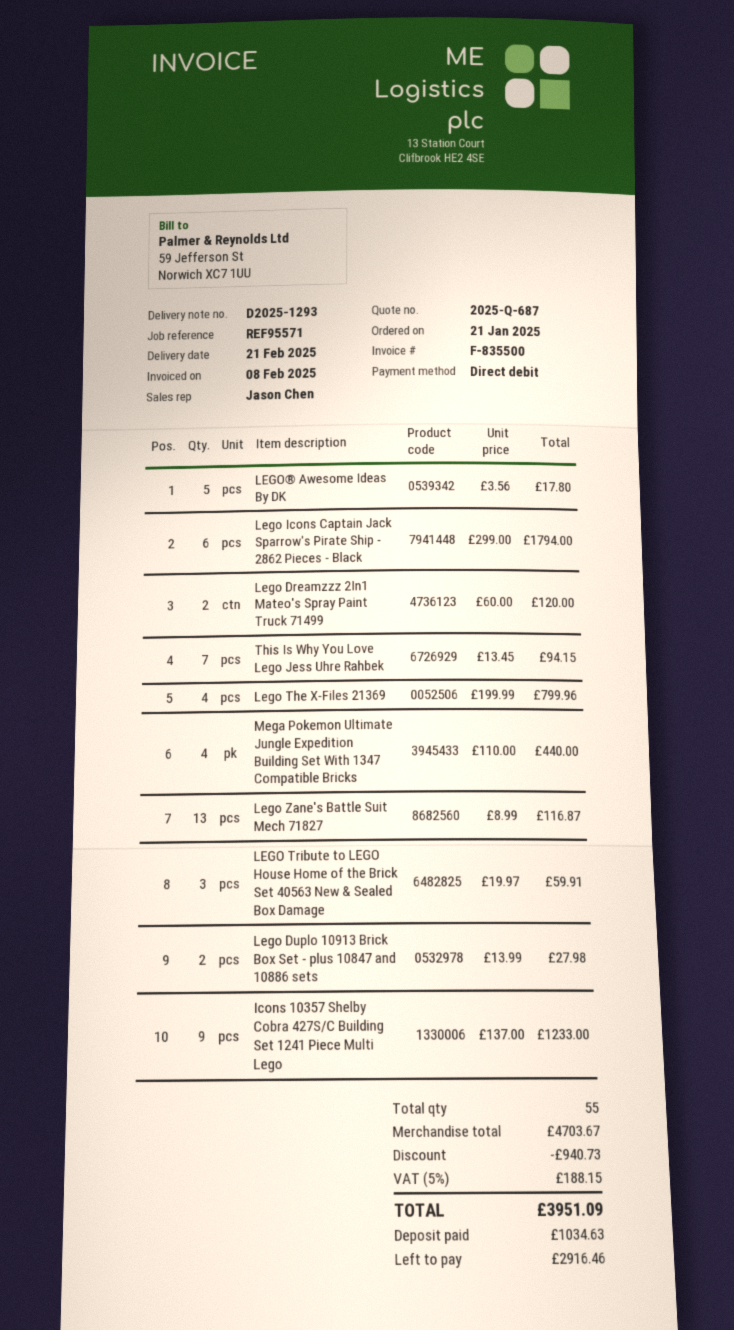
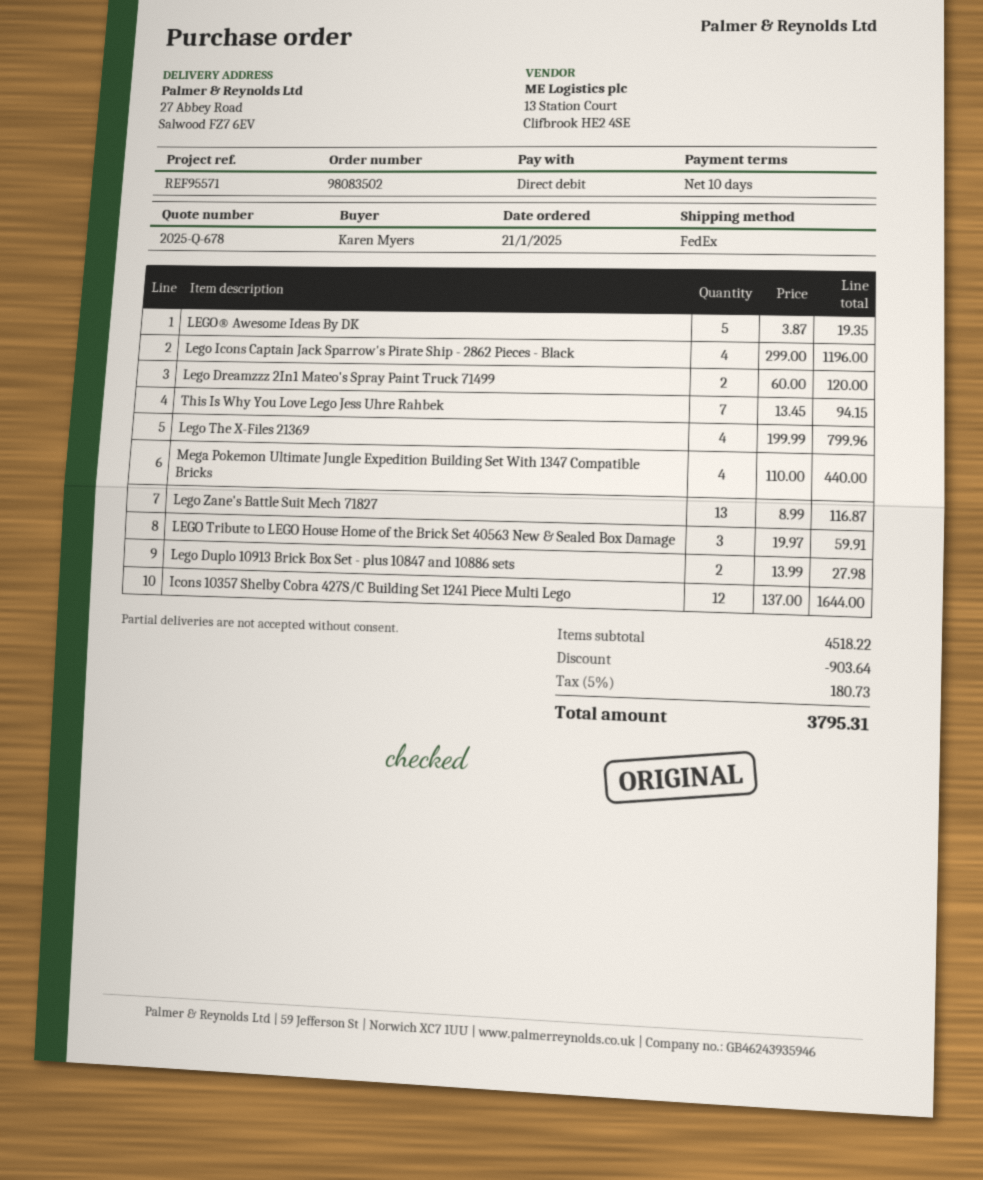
quote number: 2025-Q-687 -> 2025-Q-678
LEGO® Awesome Ideas By DK: 5 x 3.56 = 17.80 -> 5 x 3.87 = 19.35
Lego Icons Captain Jack Sparrow's Pirate Ship - 2862 Pieces - Black: 6 x 299.00 = 1794.00 -> 4 x 299.00 = 1196.00
Icons 10357 Shelby Cobra 427S/C Building Set 1241 Piece Multi Lego: 9 x 137.00 = 1233.00 -> 12 x 137.00 = 1644.00
subtotal: 4703.67 -> 4518.22
discount: 940.73 -> 903.64
tax: 5% = 188.15 -> 5% = 180.73
total: 3951.09 -> 3795.31

